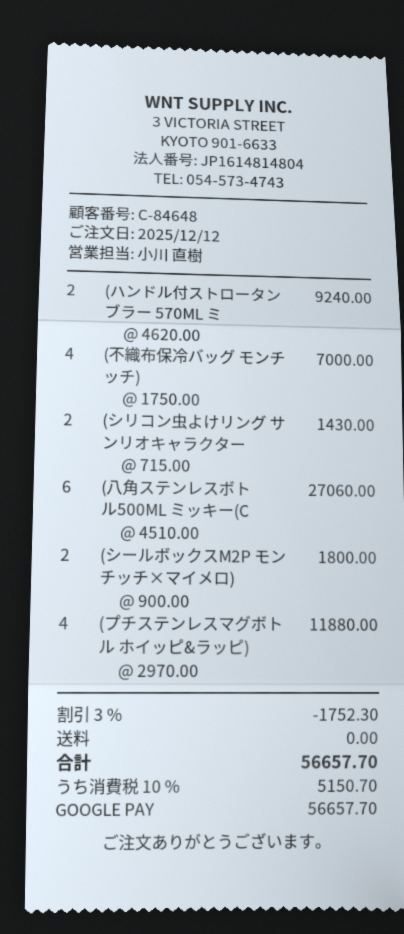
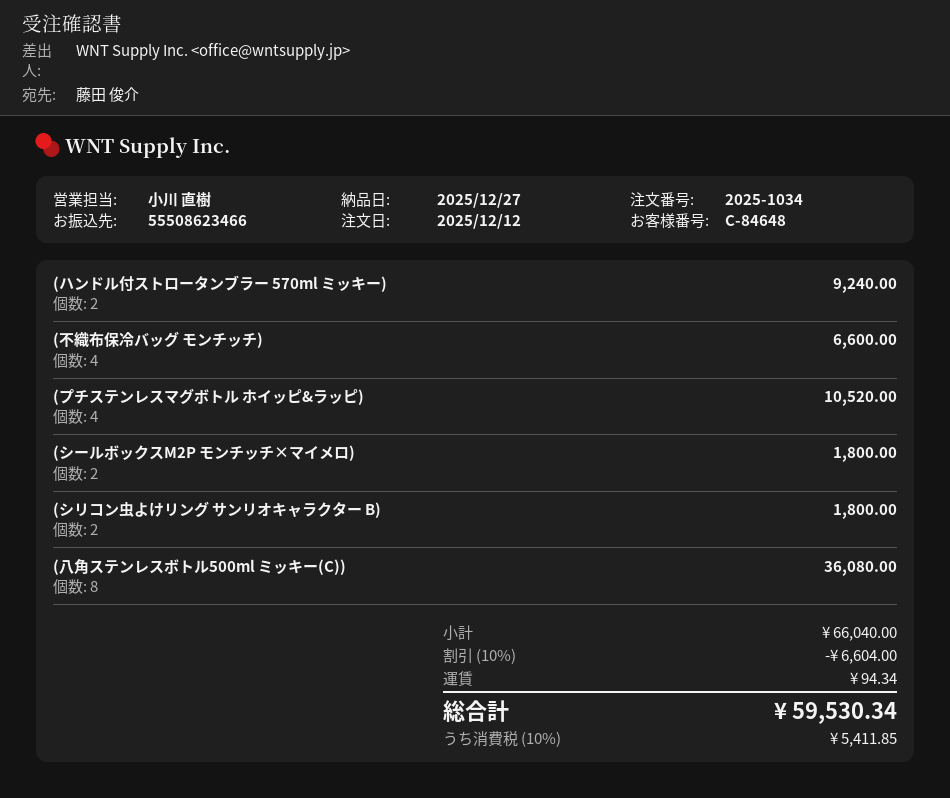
(不織布保冷バッグ モンチッチ): 4 for 7000.00 -> 4 for 6600.00
(シリコン虫よけリング サンリオキャラクター: 2 for 1430.00 -> 2 for 1800.00
(八角ステンレスボトル500ML ミッキー(C: 6 for 27060.00 -> 8 for 36080.00
(プチステンレスマグボトル ホイッピ&ラッピ): 4 for 11880.00 -> 4 for 10520.00
discount: 3% = 1752.30 -> 10% = 6604.00
shipping: 0.00 -> 94.34
tax: 10% = 5150.70 -> 10% = 5411.85
total: 56657.70 -> 59530.34

